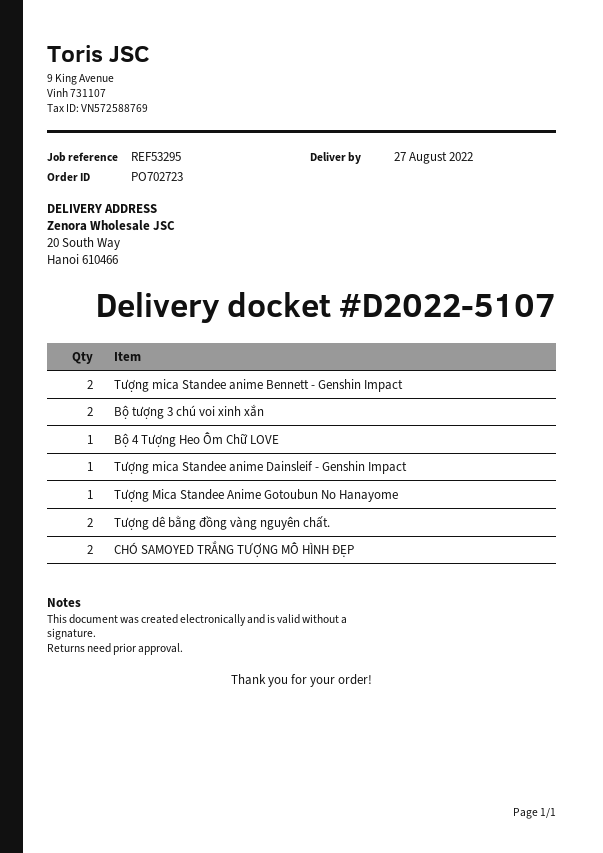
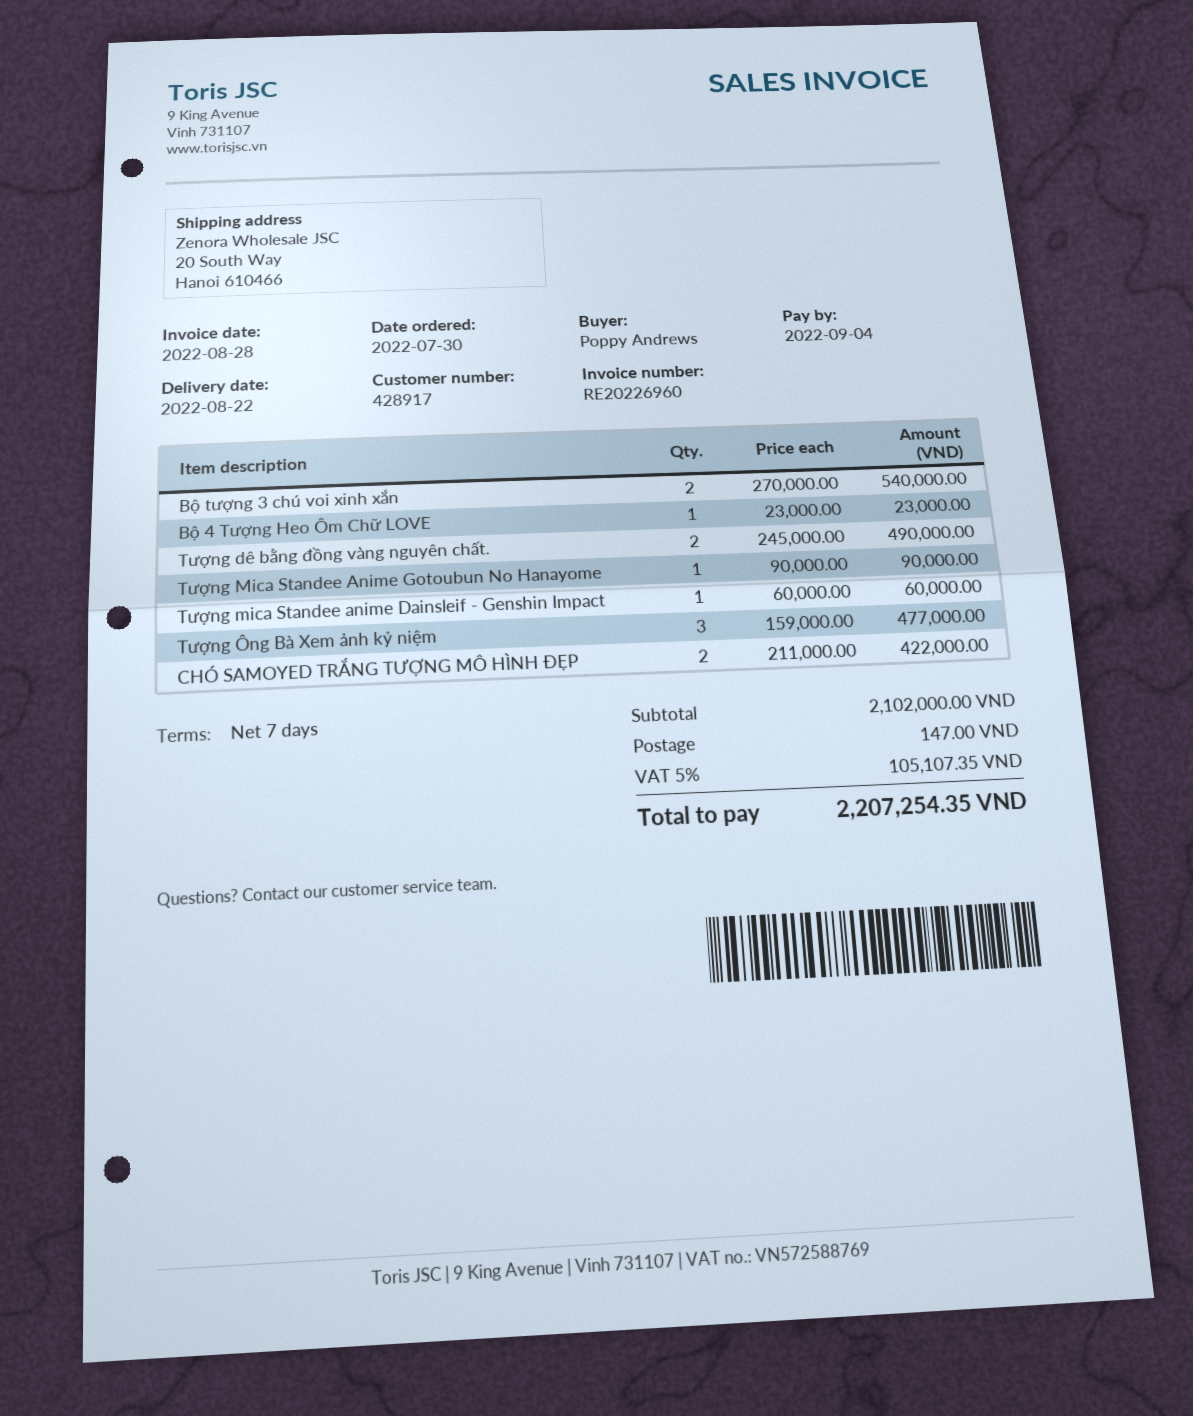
delivery date: 2022-08-27 -> 2022-08-22
Tượng mica Standee anime Bennett - Genshin Impact: 2 -> none
Tượng Ông Bà Xem ảnh kỷ niệm: none -> 3

